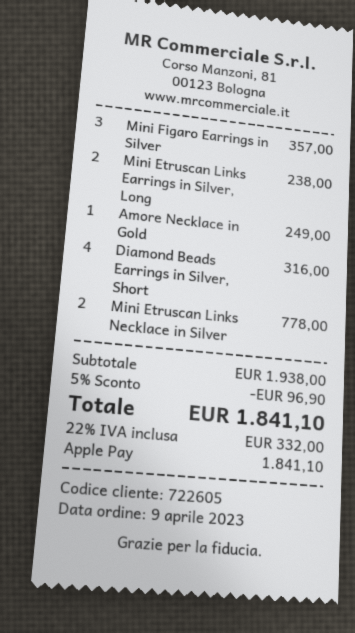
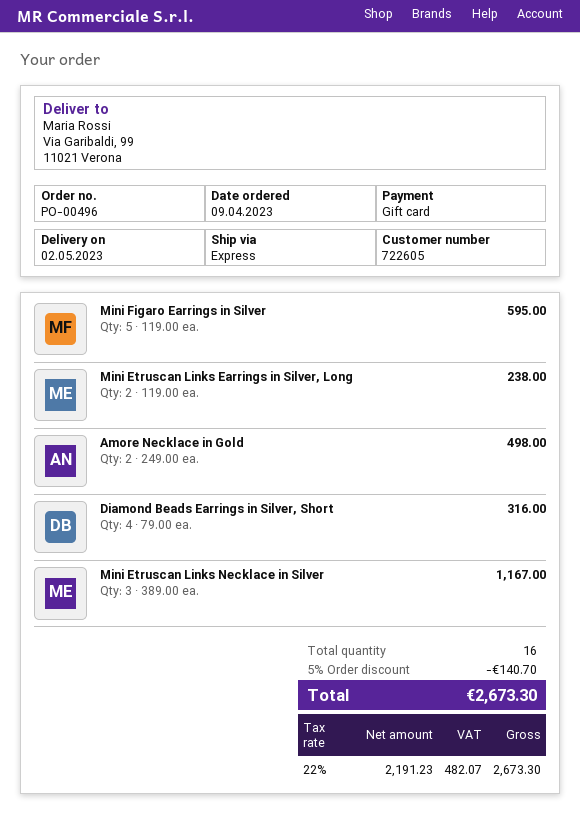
payment method: Apple Pay -> gift card
Mini Figaro Earrings in Silver: 3 for 357.00 -> 5 for 595.00
Amore Necklace in Gold: 1 for 249.00 -> 2 for 498.00
Mini Etruscan Links Necklace in Silver: 2 for 778.00 -> 3 for 1167.00
discount: 5% = 96.90 -> 5% = 140.70
tax: 22% = 332.00 -> 22% = 482.07
total: 1841.10 -> 2673.30

